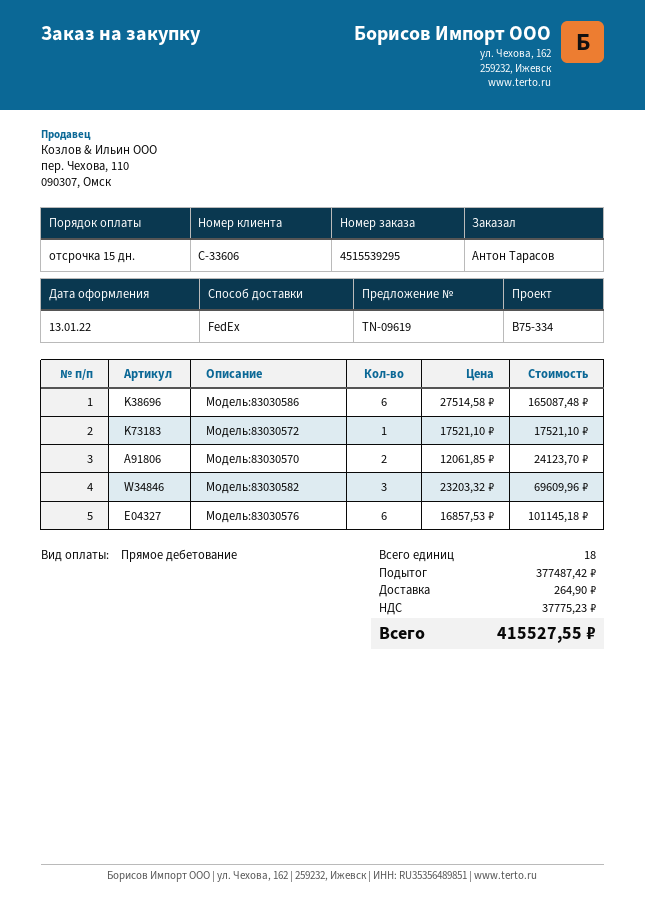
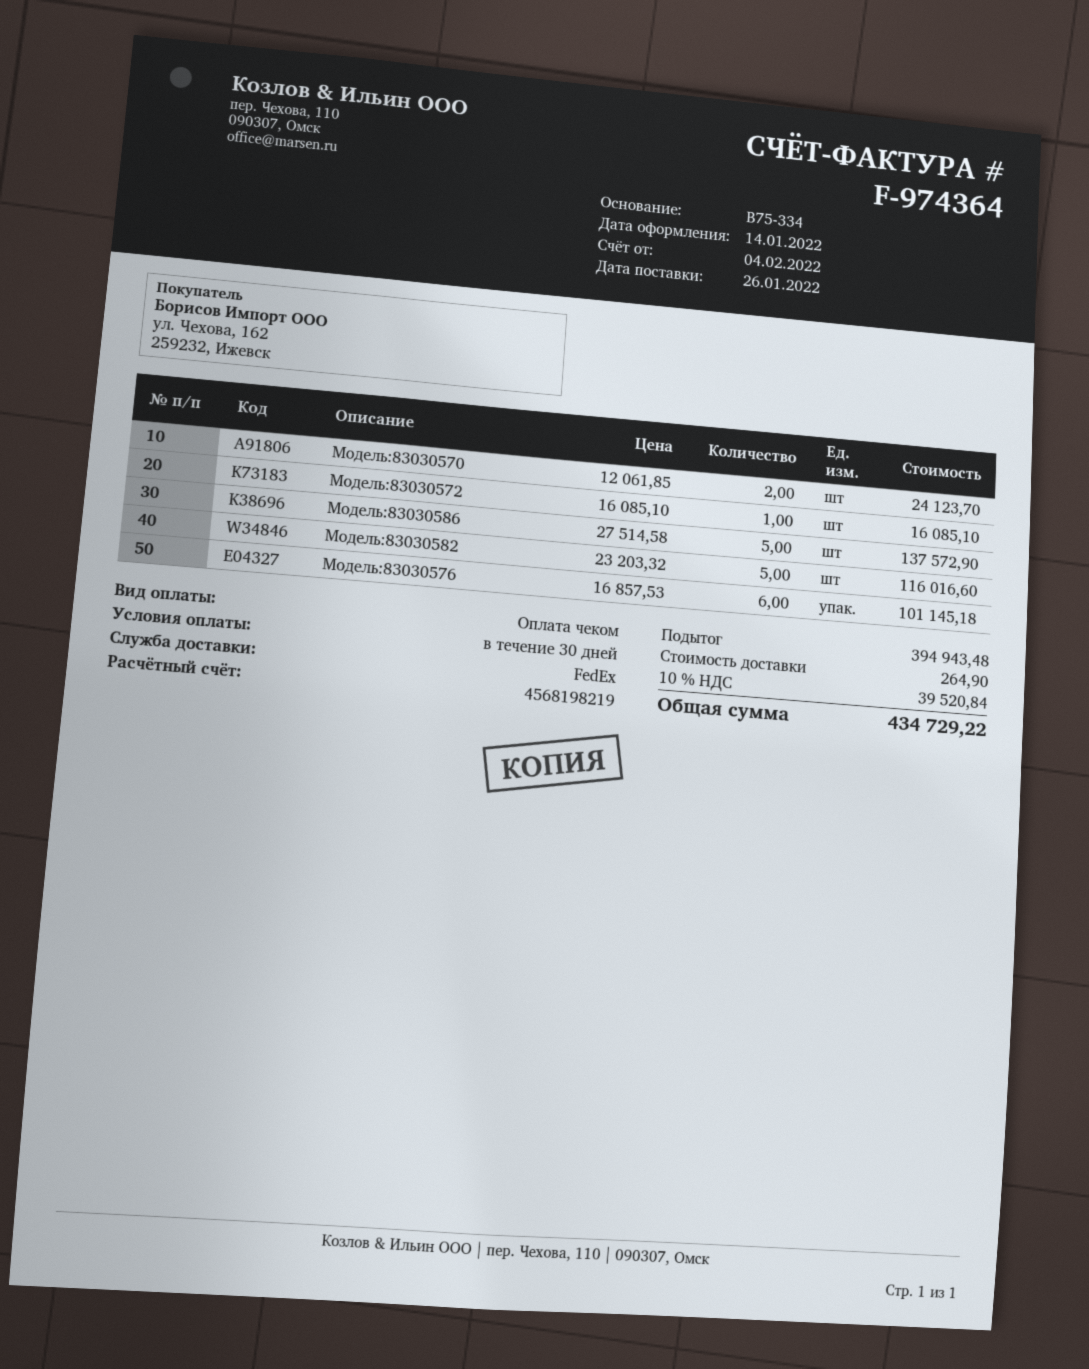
order date: 2022-01-13 -> 2022-01-14
payment terms: 15 days -> 30 days
payment method: direct debit -> cheque
Модель:83030586: 6 x 27514.58 = 165087.48 -> 5 x 27514.58 = 137572.90
Модель:83030572: 1 x 17521.10 = 17521.10 -> 1 x 16085.10 = 16085.10
Модель:83030582: 3 x 23203.32 = 69609.96 -> 5 x 23203.32 = 116016.60
subtotal: 377487.42 -> 394943.48
tax: 37775.23 -> 39520.84
total: 415527.55 -> 434729.22

